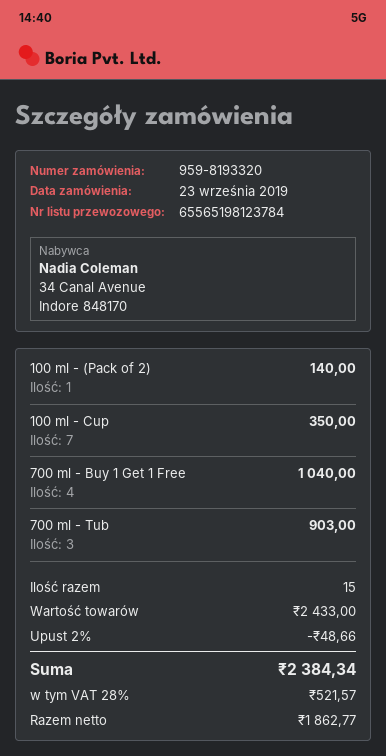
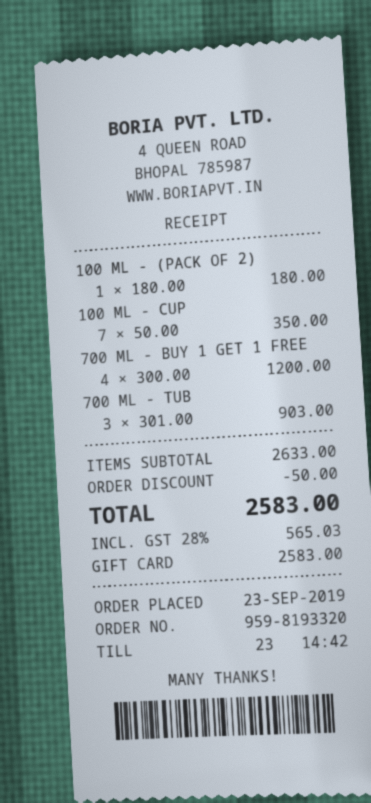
100 ml - (Pack of 2): 1 for 140.00 -> 1 for 180.00
700 ml - Buy 1 Get 1 Free: 4 for 1040.00 -> 4 for 1200.00
subtotal: 2433.00 -> 2633.00
discount: 48.66 -> 50.00
tax: 28% = 521.57 -> 28% = 565.03
total: 2384.34 -> 2583.00

